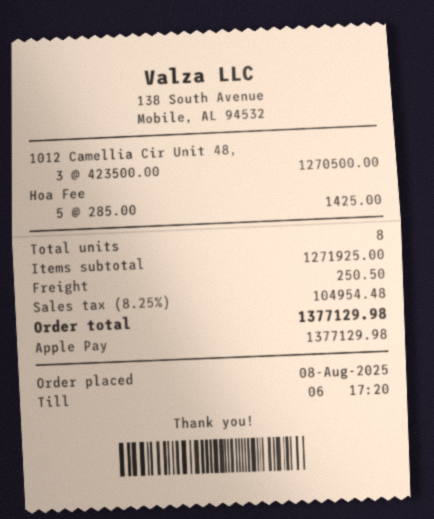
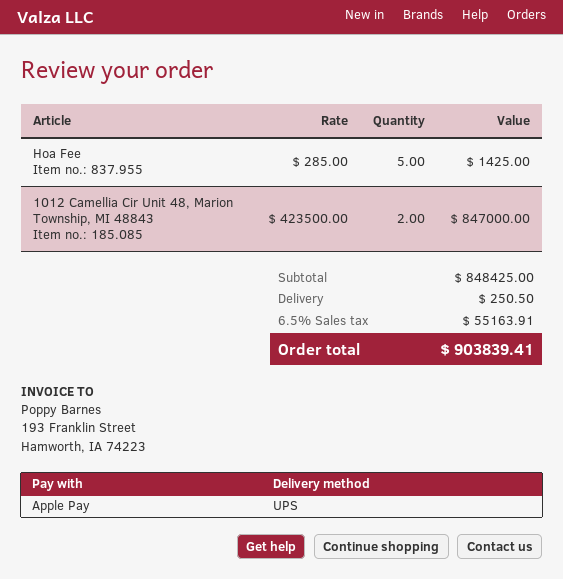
1012 Camellia Cir Unit 48,: 3 x 423500.00 = 1270500.00 -> 2 x 423500.00 = 847000.00
subtotal: 1271925.00 -> 848425.00
tax: 8.25% = 104954.48 -> 6.5% = 55163.91
total: 1377129.98 -> 903839.41

